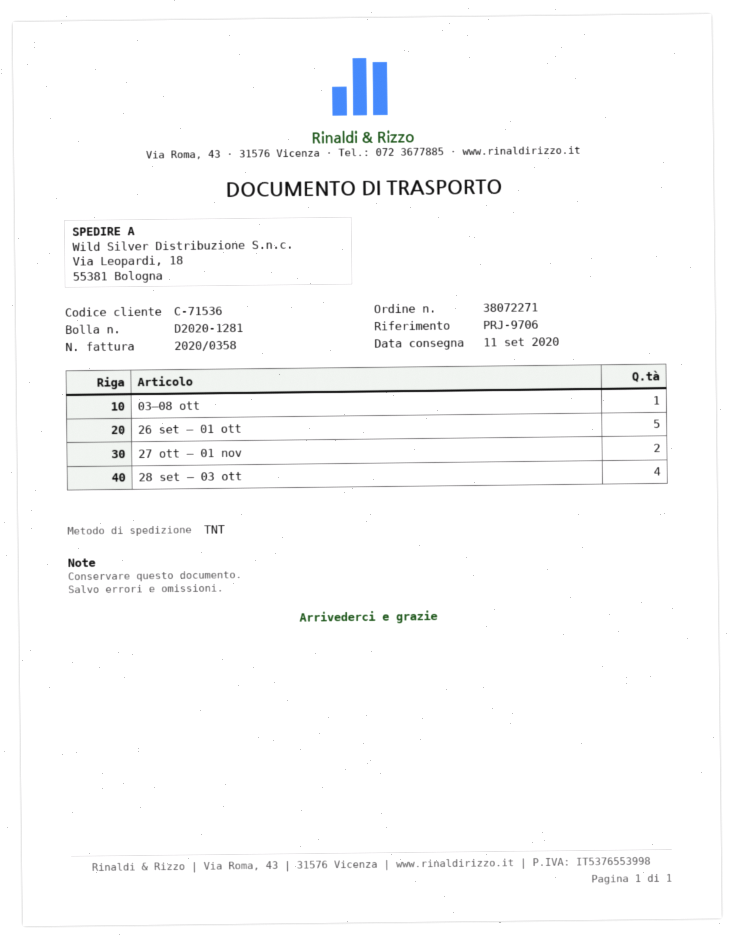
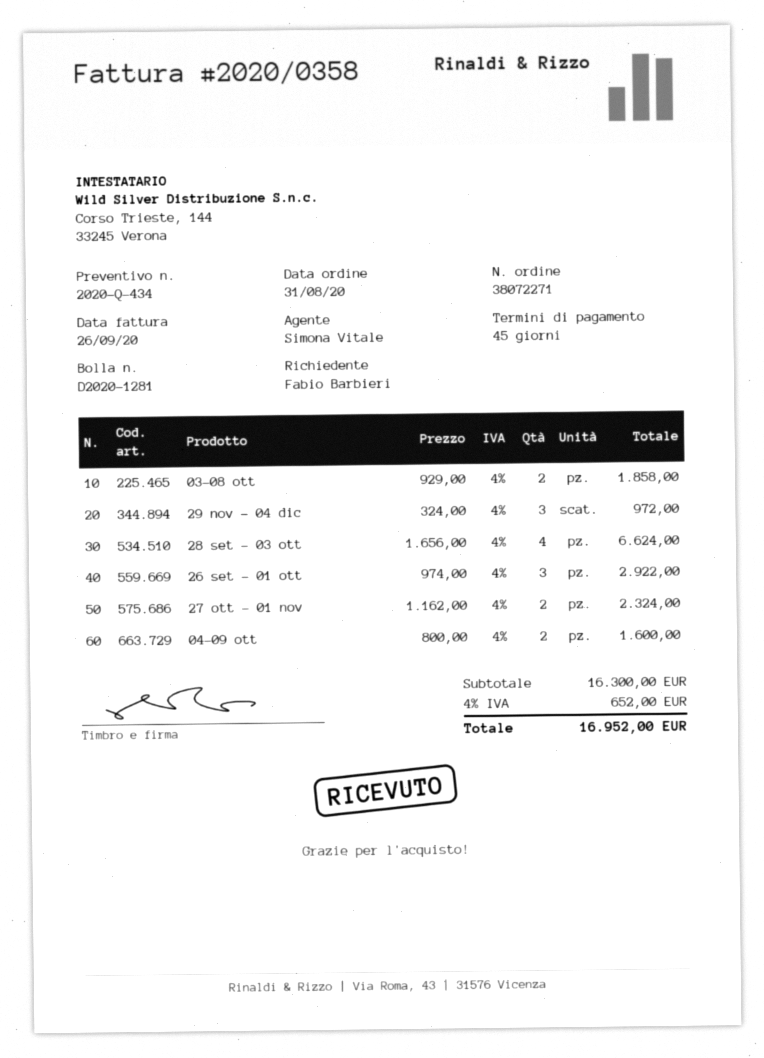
03–08 ott: 1 -> 2
26 set – 01 ott: 5 -> 3
29 nov – 04 dic: none -> 3
04–09 ott: none -> 2

